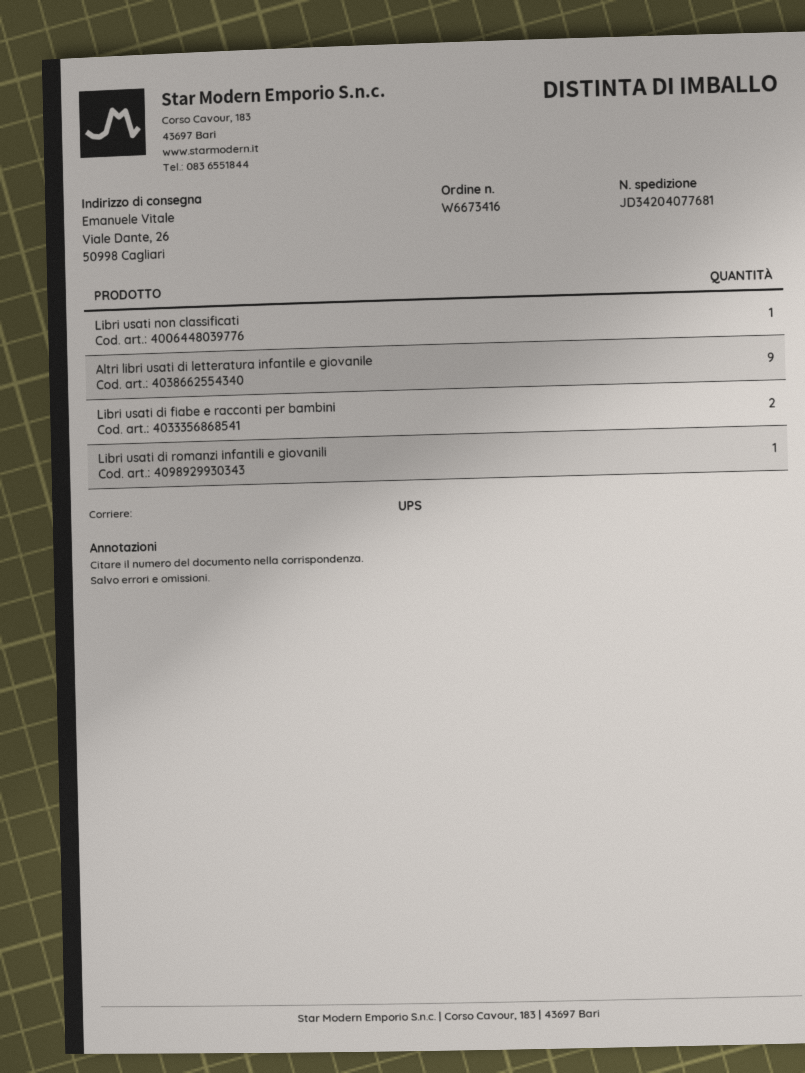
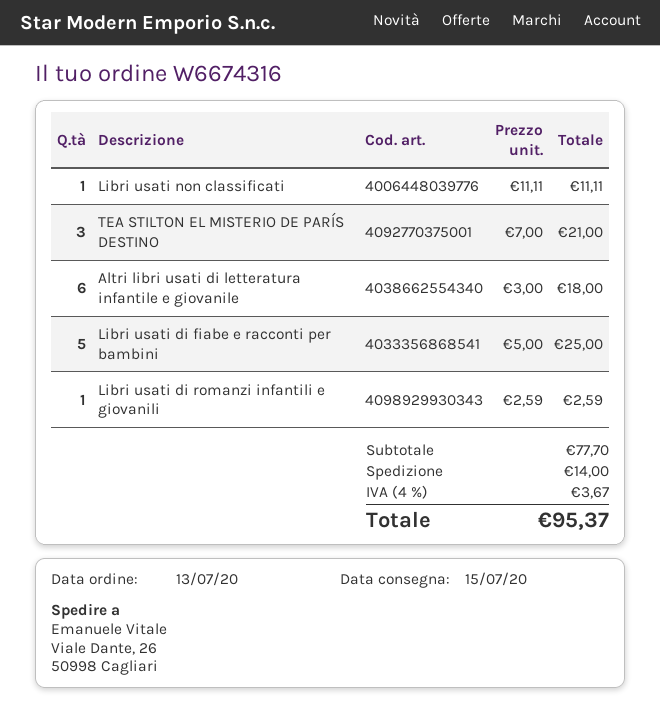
order number: W6673416 -> W6674316
Altri libri usati di letteratura infantile e giovanile: 9 -> 6
Libri usati di fiabe e racconti per bambini: 2 -> 5
TEA STILTON EL MISTERIO DE PARÍS DESTINO: none -> 3

